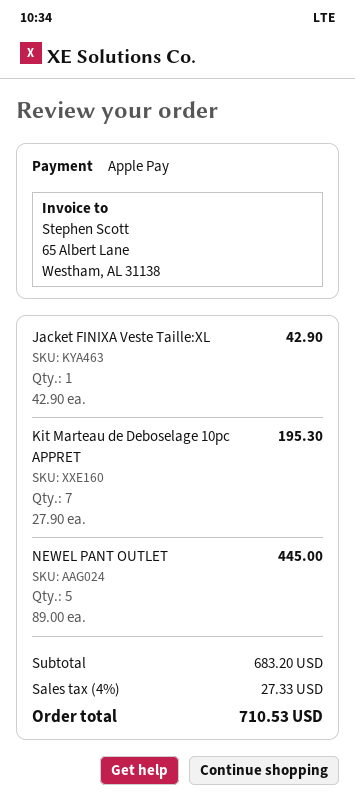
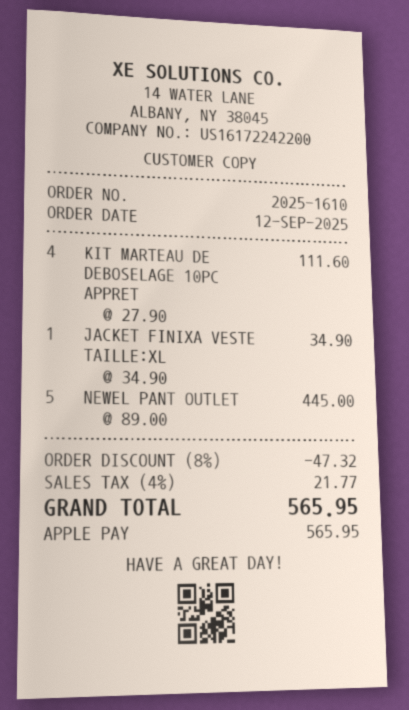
Jacket FINIXA Veste Taille:XL: 1 x 42.90 = 42.90 -> 1 x 34.90 = 34.90
Kit Marteau de Deboselage 10pc APPRET: 7 x 27.90 = 195.30 -> 4 x 27.90 = 111.60
discount: none -> 8% = 47.32
tax: 4% = 27.33 -> 4% = 21.77
total: 710.53 -> 565.95

